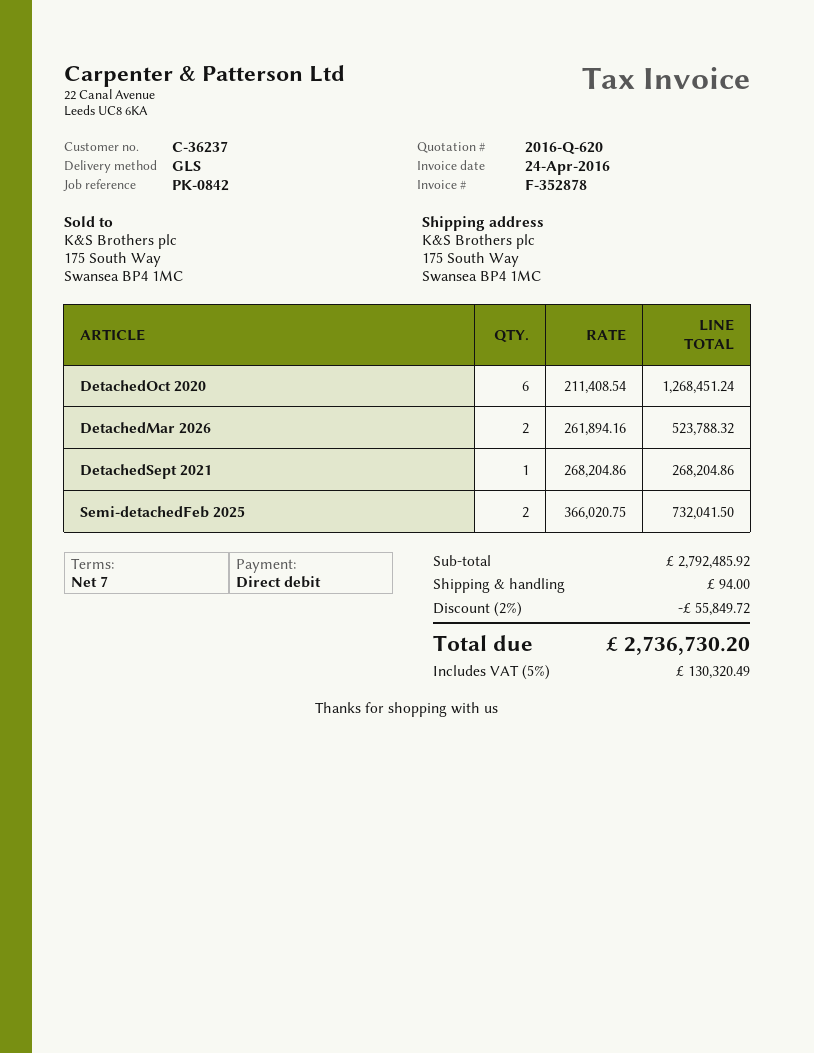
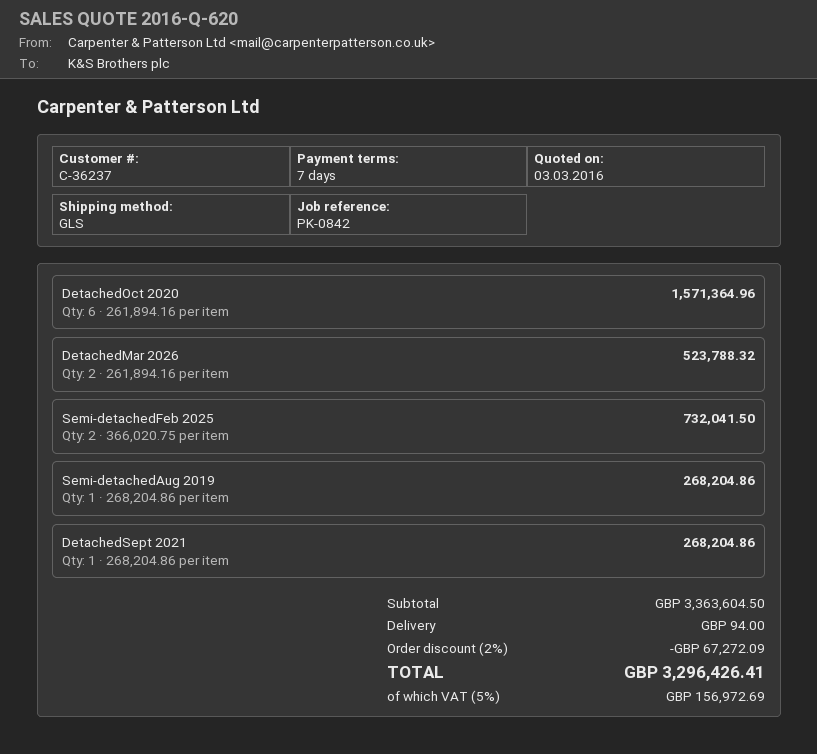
DetachedOct 2020: 6 x 211408.54 = 1268451.24 -> 6 x 261894.16 = 1571364.96
Semi-detachedAug 2019: none -> 1 x 268204.86 = 268204.86
subtotal: 2792485.92 -> 3363604.50
discount: 2% = 55849.72 -> 2% = 67272.09
tax: 5% = 130320.49 -> 5% = 156972.69
total: 2736730.20 -> 3296426.41

